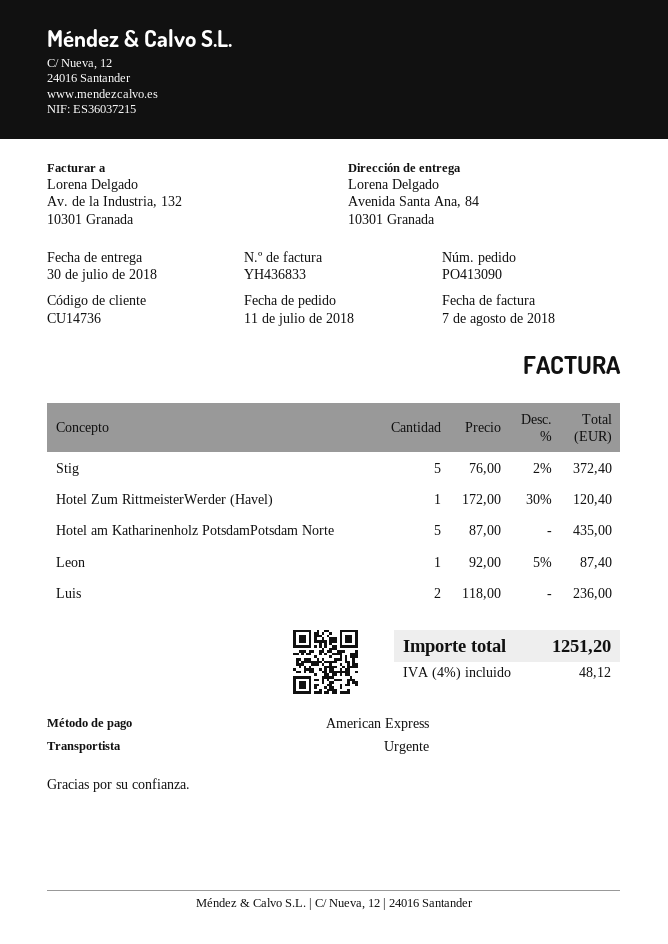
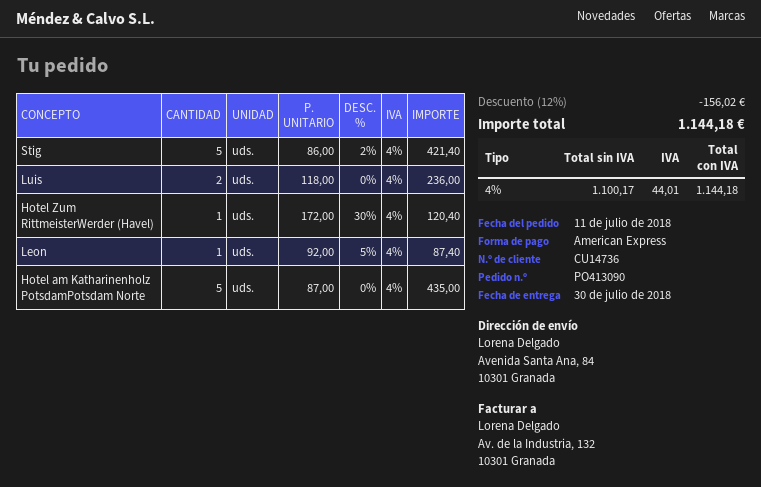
Stig: 5 x 76.00 - 2% = 372.40 -> 5 x 86.00 - 2% = 421.40
discount: none -> 12% = 156.02
tax: 4% = 48.12 -> 4% = 44.01
total: 1251.20 -> 1144.18

